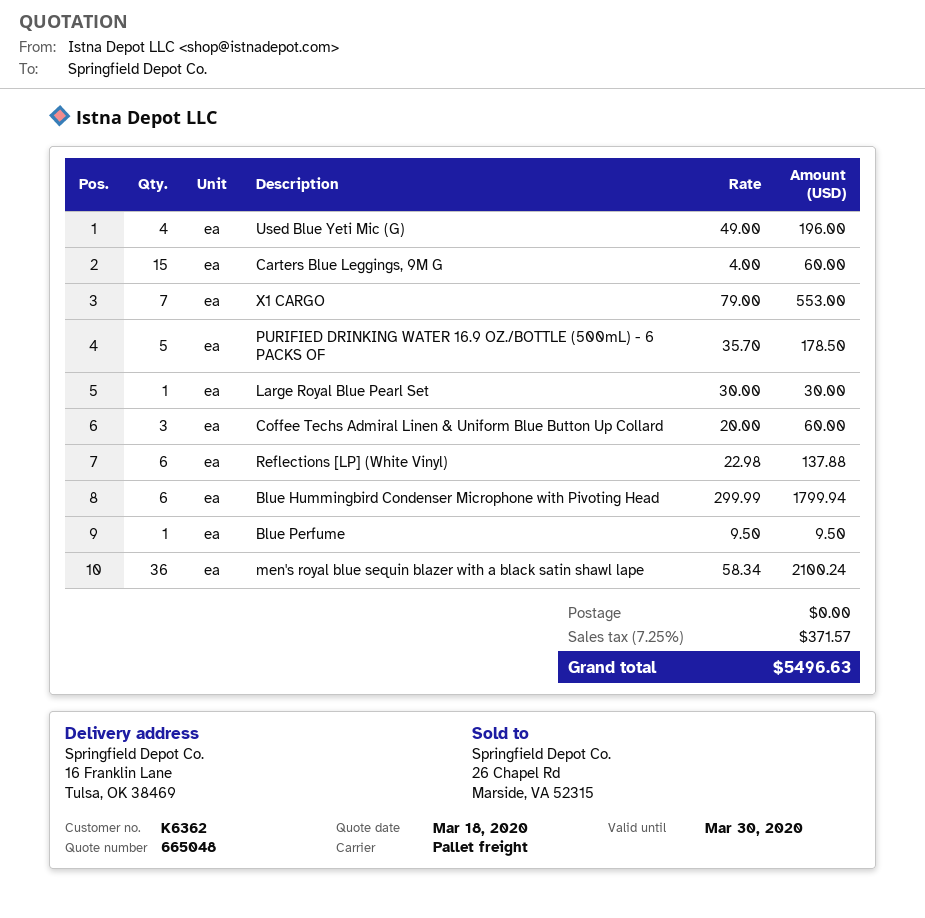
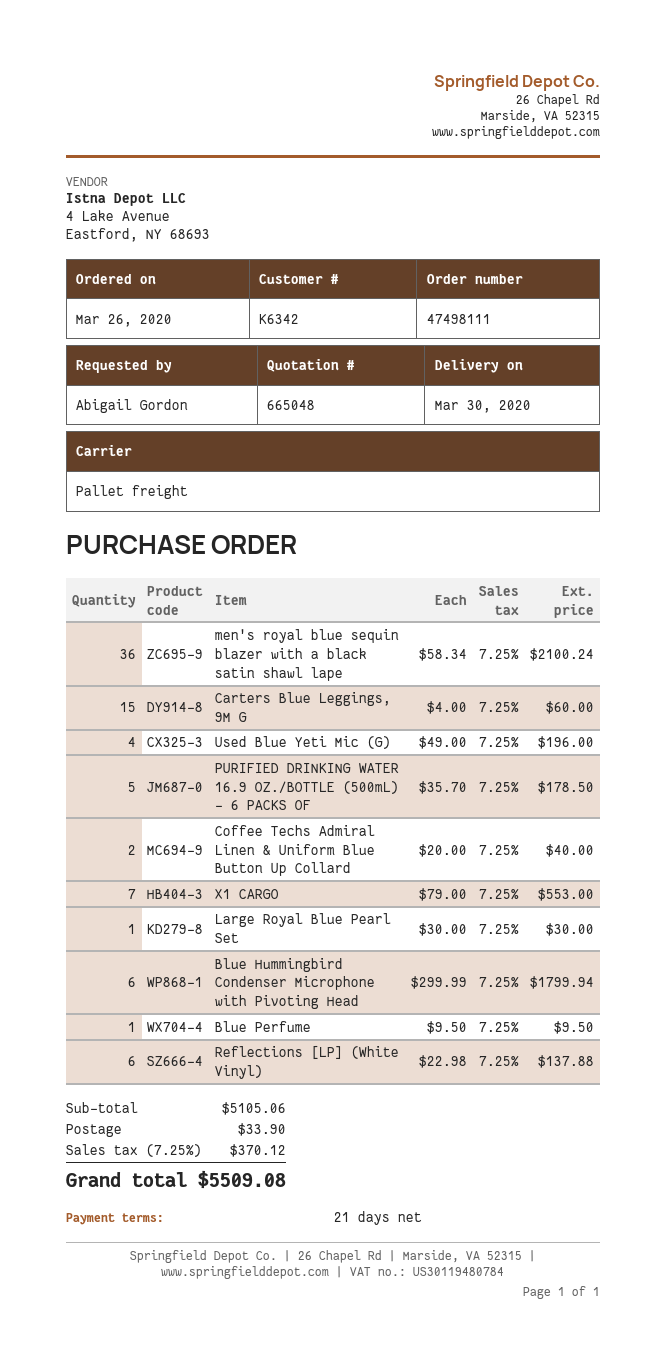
customer number: K6362 -> K6342
Coffee Techs Admiral Linen & Uniform Blue Button Up Collard: 3 x 20.00 = 60.00 -> 2 x 20.00 = 40.00
shipping: 0.00 -> 33.90
tax: 7.25% = 371.57 -> 7.25% = 370.12
total: 5496.63 -> 5509.08

